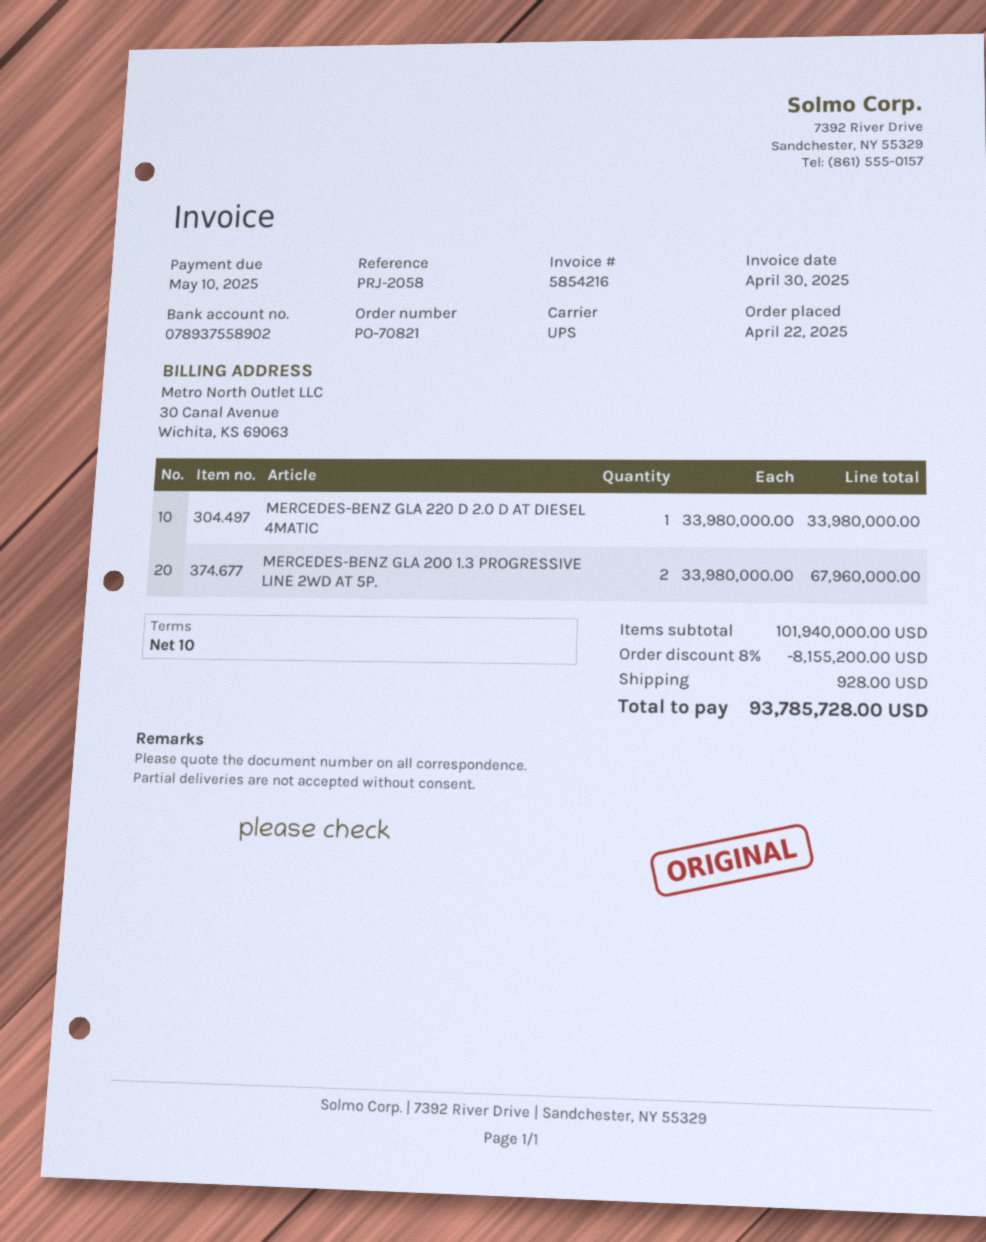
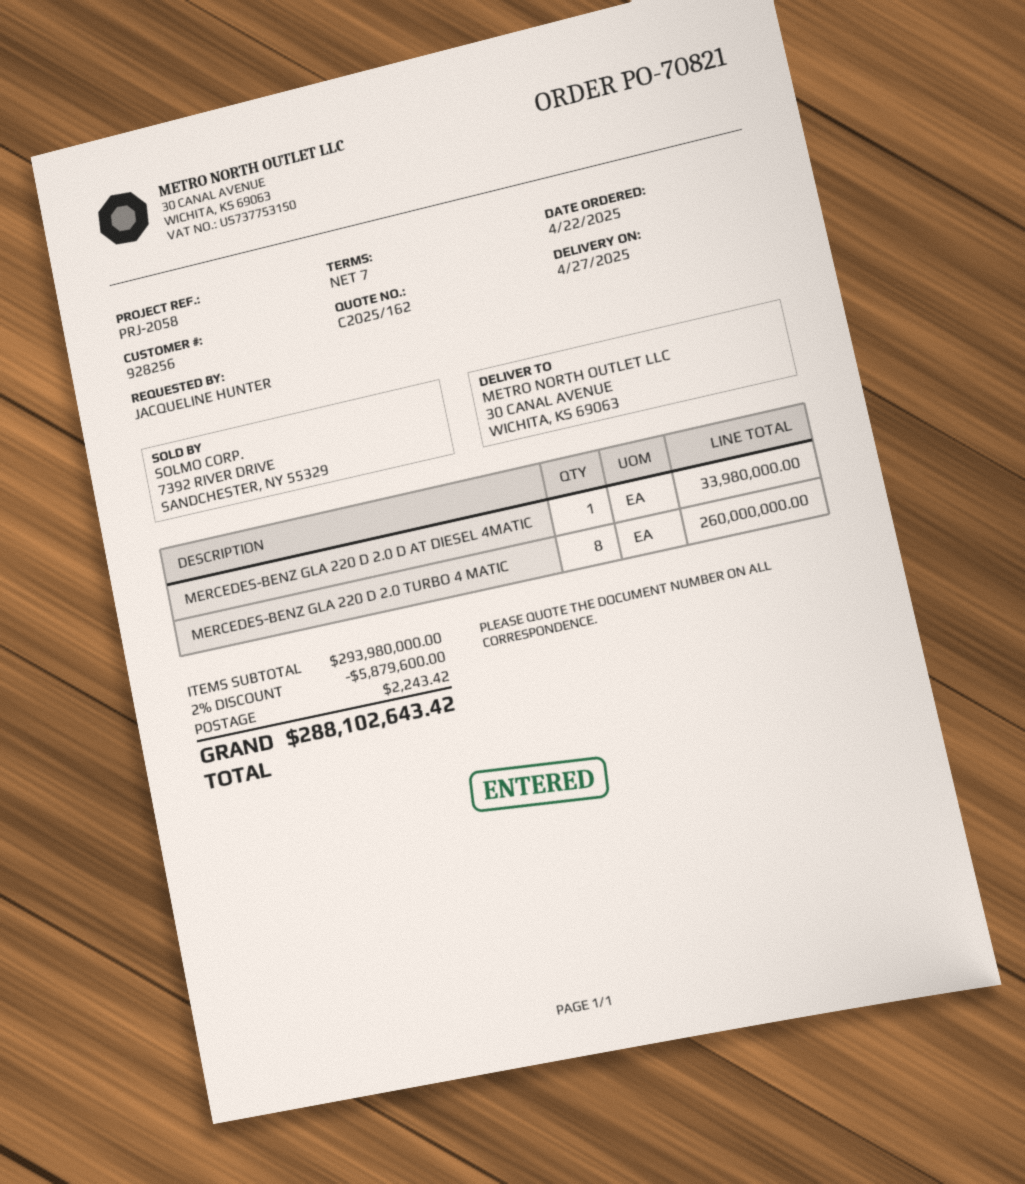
payment terms: 10 days -> 7 days
MERCEDES-BENZ GLA 200 1.3 PROGRESSIVE LINE 2WD AT 5P.: 2 for 67960000.00 -> none
MERCEDES-BENZ GLA 220 D 2.0 TURBO 4 MATIC: none -> 8 for 260000000.00
subtotal: 101940000.00 -> 293980000.00
discount: 8% = 8155200.00 -> 2% = 5879600.00
shipping: 928.00 -> 2243.42
total: 93785728.00 -> 288102643.42

